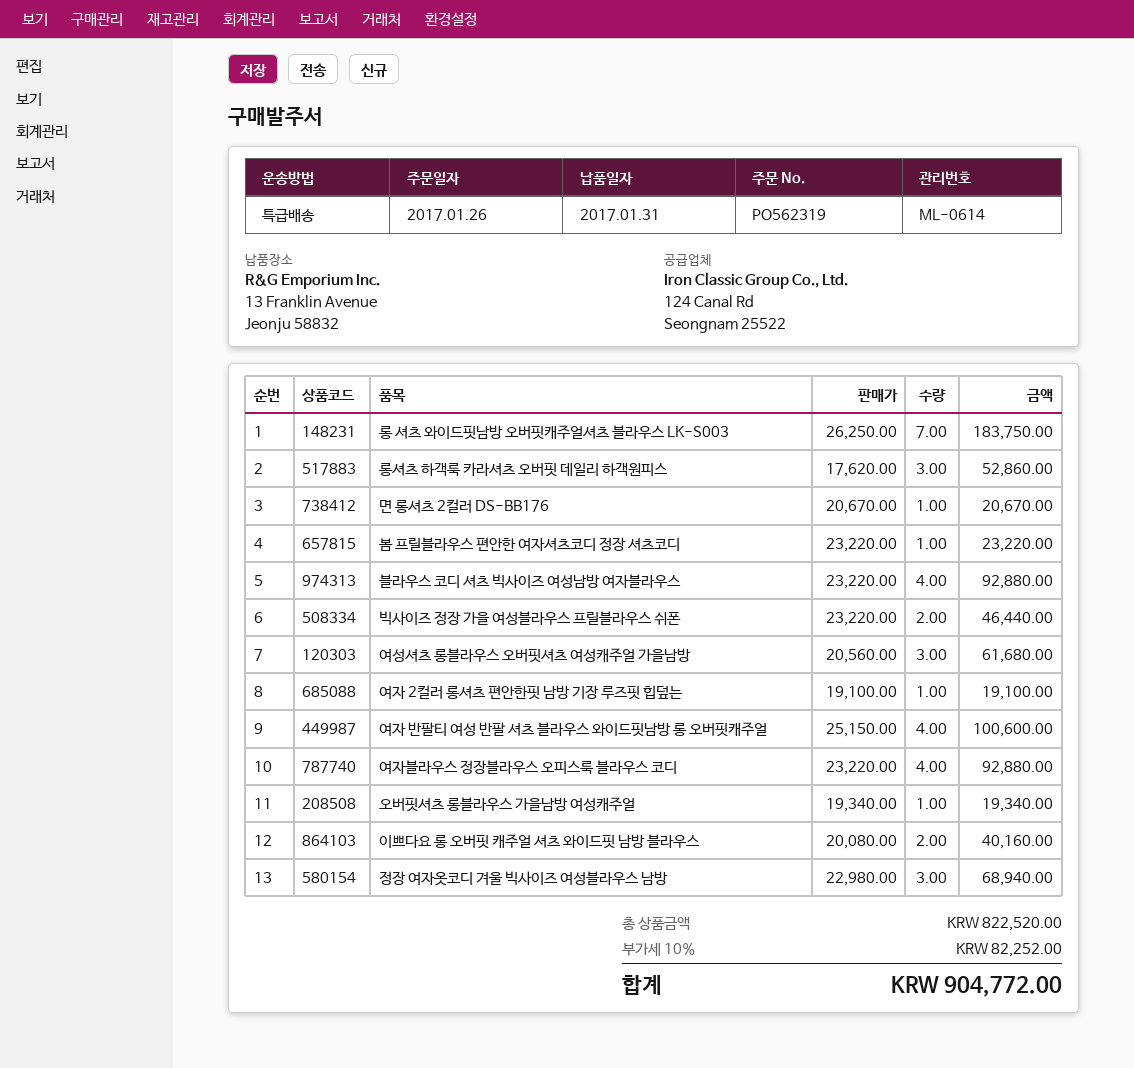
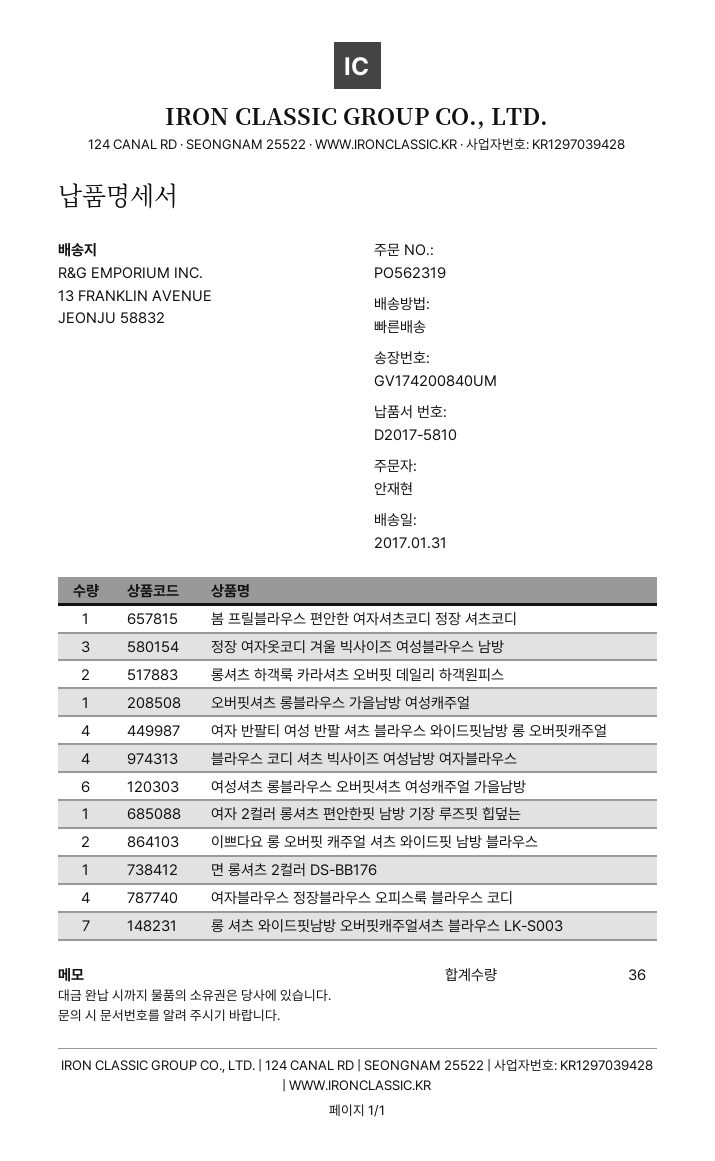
롱셔츠 하객룩 카라셔츠 오버핏 데일리 하객원피스: 3 -> 2
빅사이즈 정장 가을 여성블라우스 프릴블라우스 쉬폰: 2 -> none
여성셔츠 롱블라우스 오버핏셔츠 여성캐주얼 가을남방: 3 -> 6

